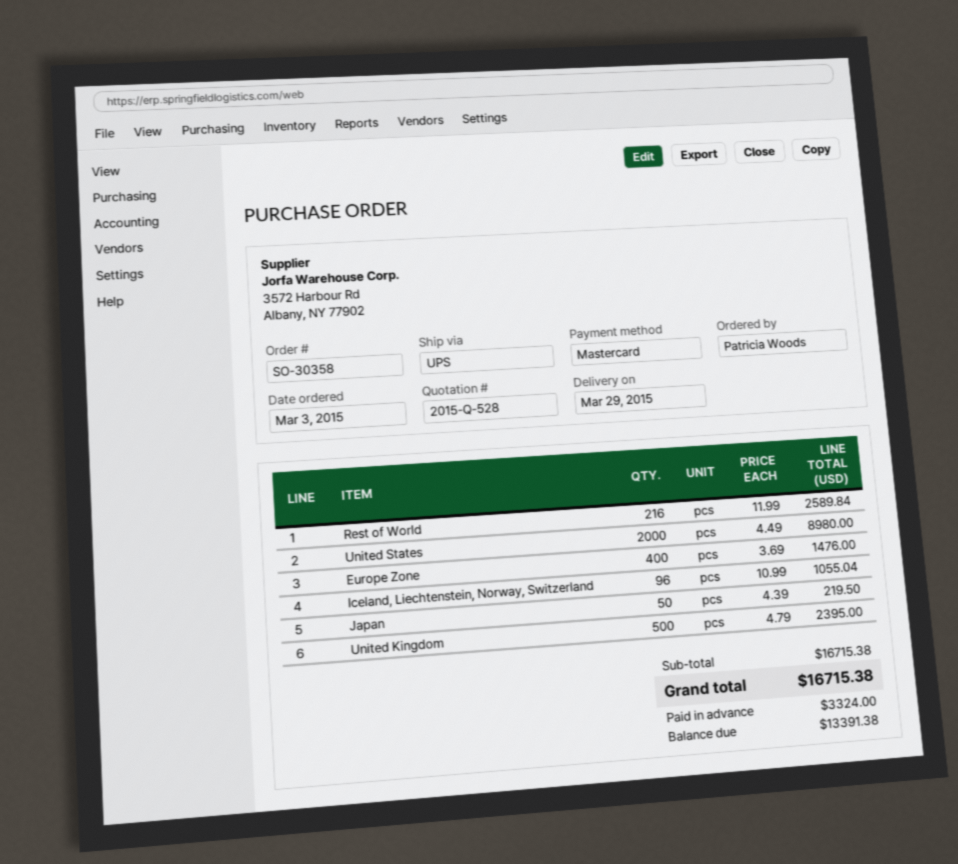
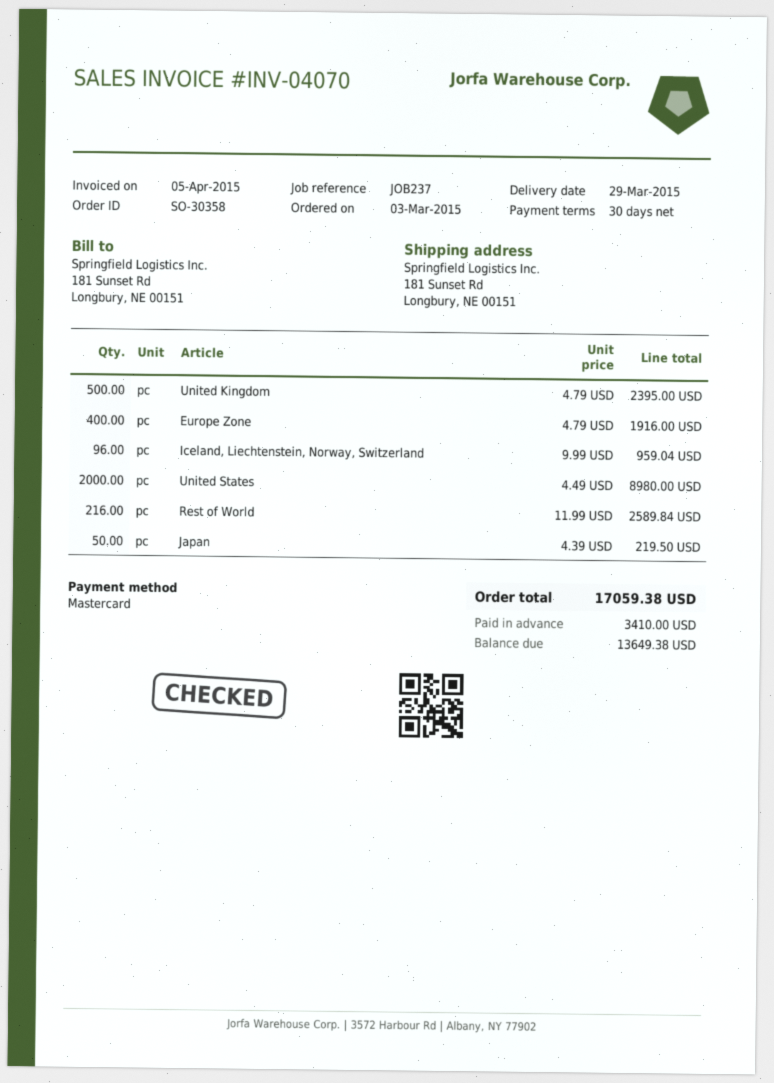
Europe Zone: 400 x 3.69 = 1476.00 -> 400 x 4.79 = 1916.00
Iceland, Liechtenstein, Norway, Switzerland: 96 x 10.99 = 1055.04 -> 96 x 9.99 = 959.04
total: 16715.38 -> 17059.38
deposit: 3324.00 -> 3410.00
balance: 13391.38 -> 13649.38

